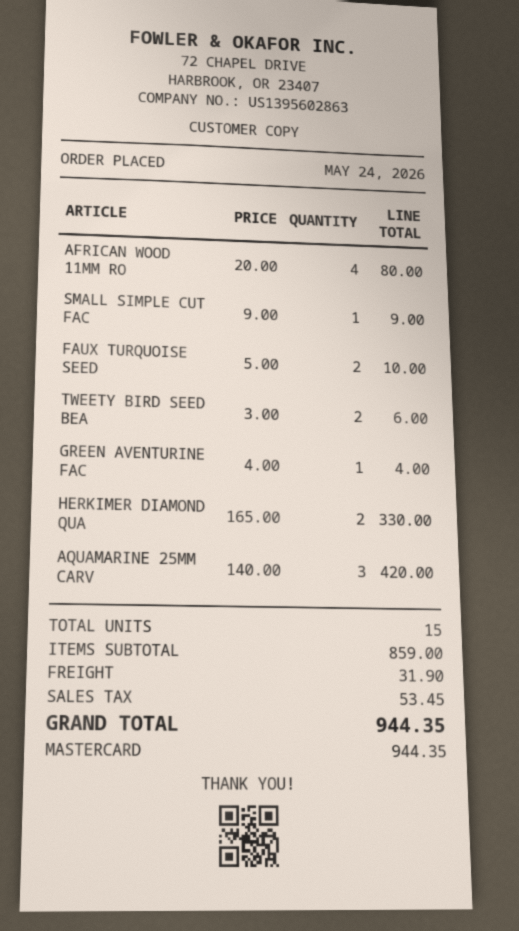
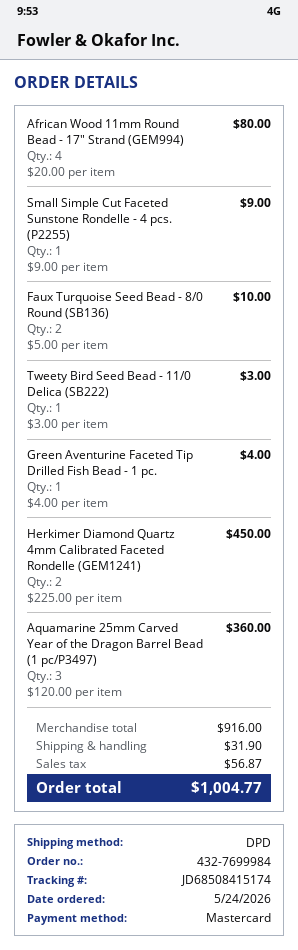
TWEETY BIRD SEED BEA: 2 x 3.00 = 6.00 -> 1 x 3.00 = 3.00
HERKIMER DIAMOND QUA: 2 x 165.00 = 330.00 -> 2 x 225.00 = 450.00
AQUAMARINE 25MM CARV: 3 x 140.00 = 420.00 -> 3 x 120.00 = 360.00
subtotal: 859.00 -> 916.00
tax: 53.45 -> 56.87
total: 944.35 -> 1004.77

